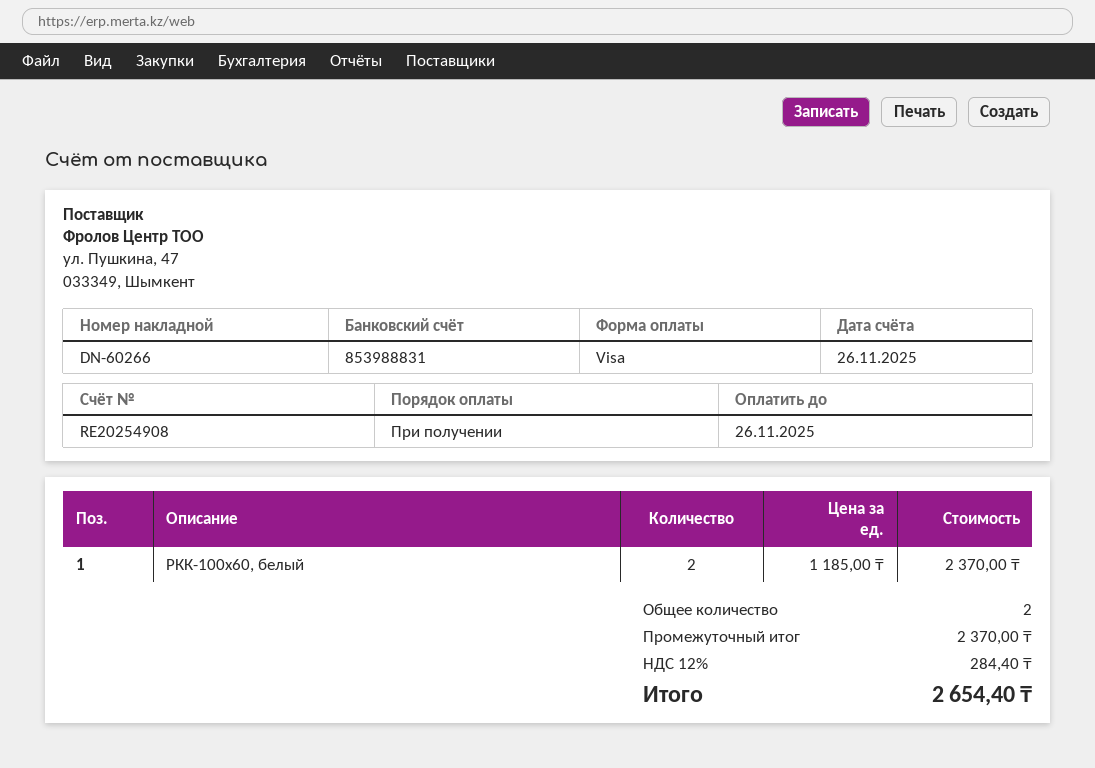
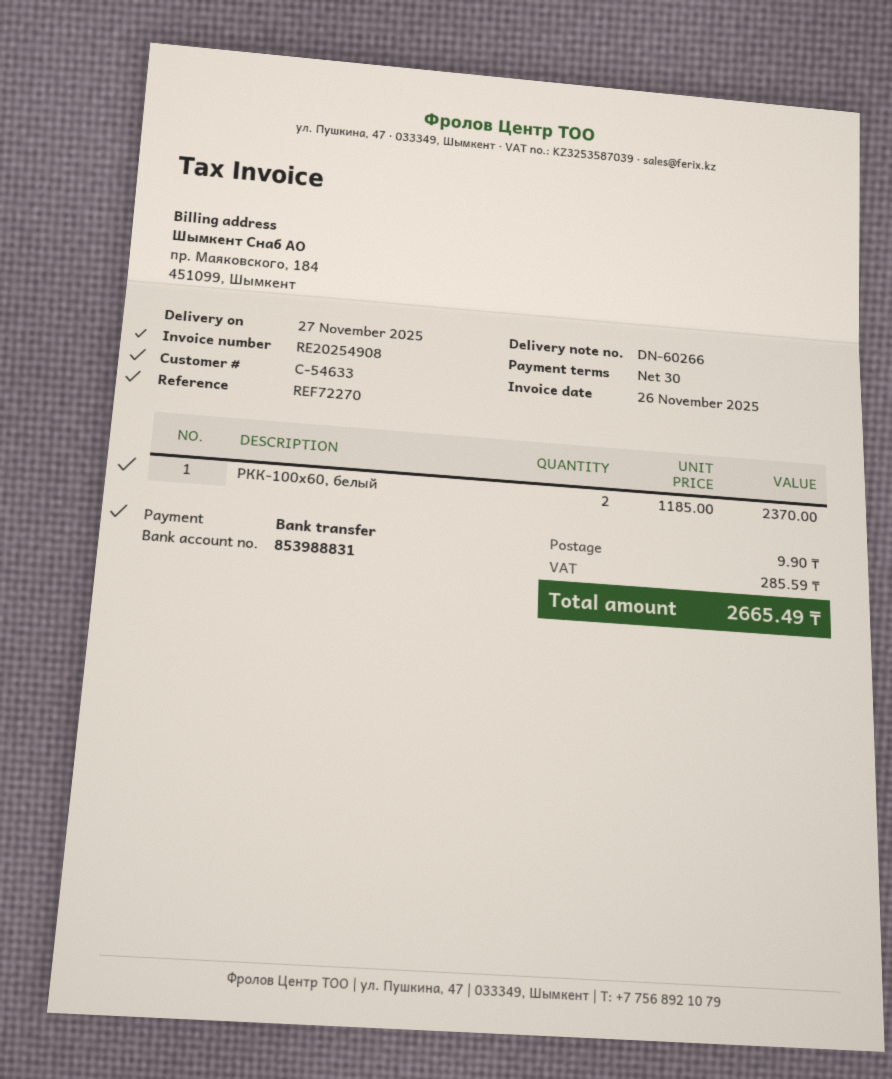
payment terms: on receipt -> 30 days
payment method: Visa -> bank transfer
shipping: none -> 9.90
tax: 284.40 -> 285.59
total: 2654.40 -> 2665.49

